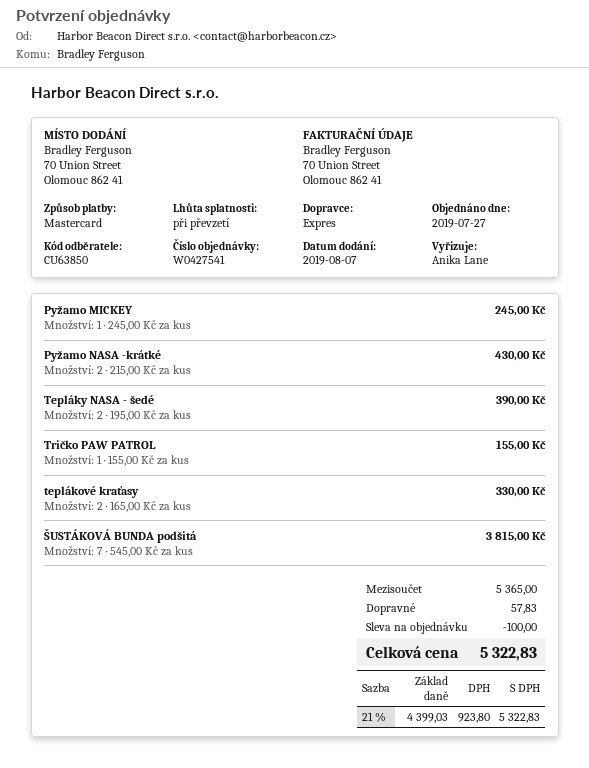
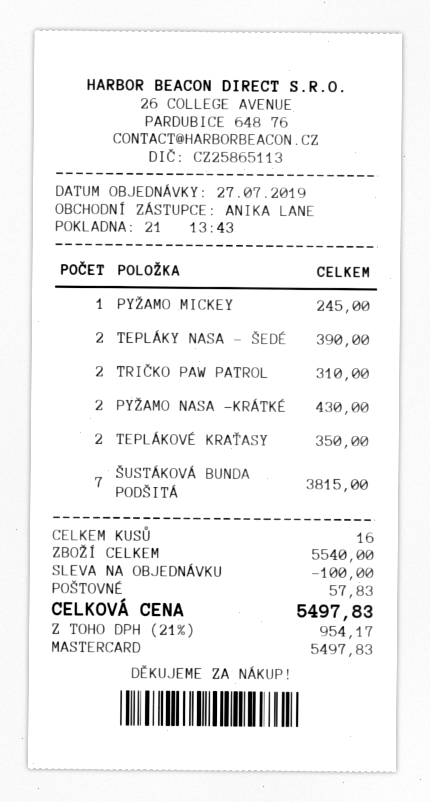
Tričko PAW PATROL: 1 for 155.00 -> 2 for 310.00
teplákové kraťasy: 2 for 330.00 -> 2 for 350.00
subtotal: 5365.00 -> 5540.00
tax: 21% = 923.80 -> 21% = 954.17
total: 5322.83 -> 5497.83

